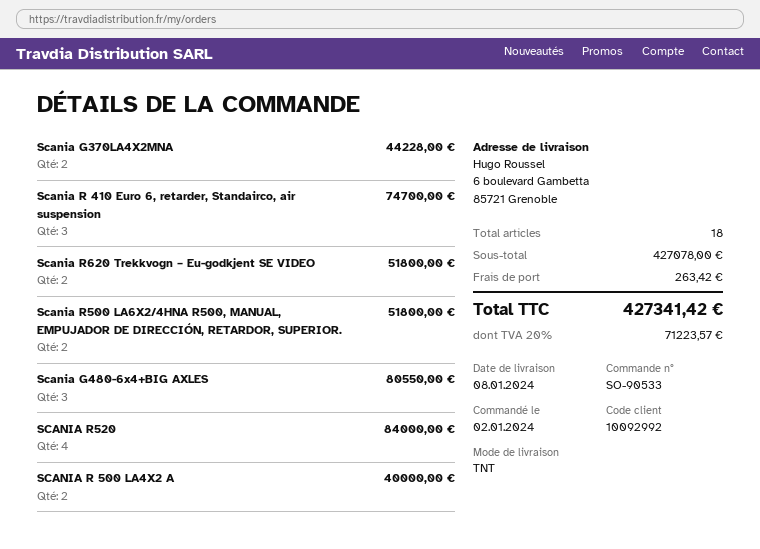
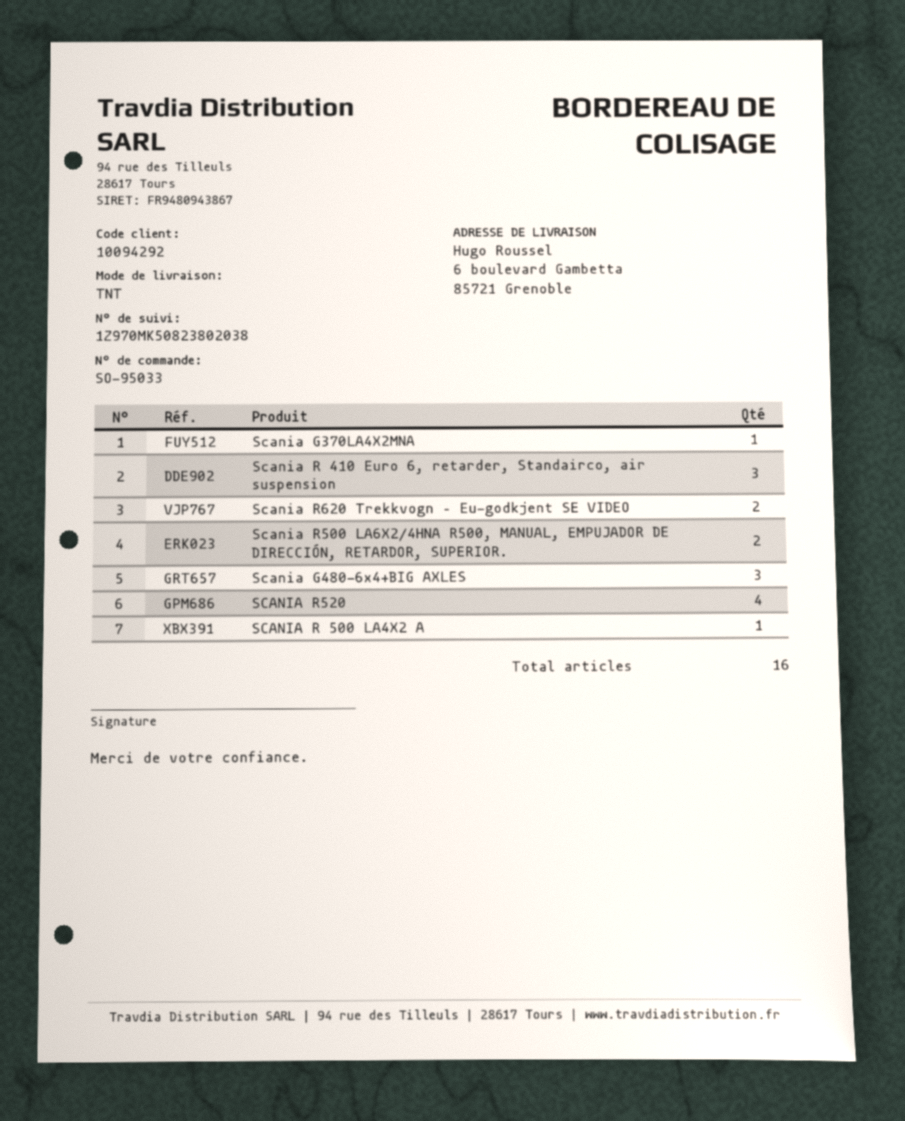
order number: SO-90533 -> SO-95033
customer number: 10092992 -> 10094292
Scania G370LA4X2MNA: 2 -> 1
SCANIA R 500 LA4X2 A: 2 -> 1
total quantity: 18 -> 16

